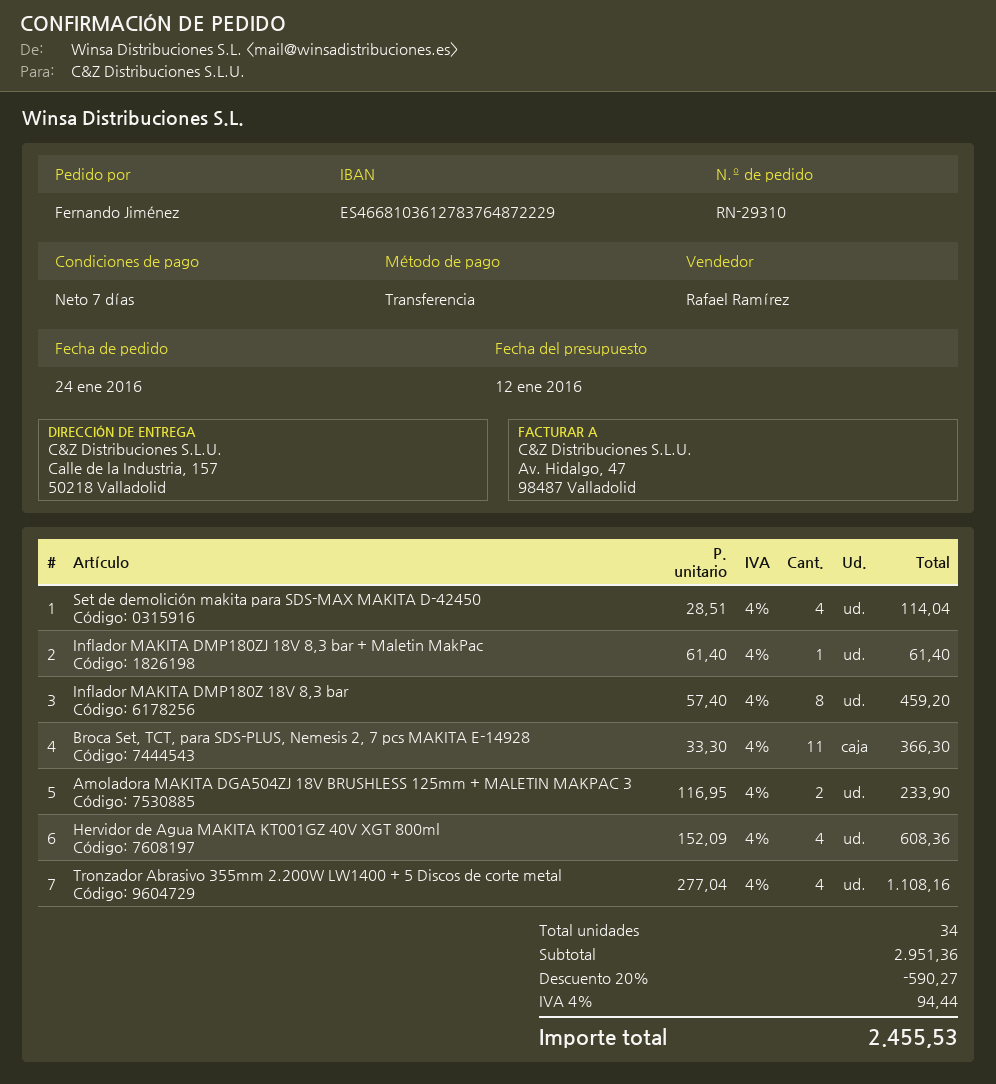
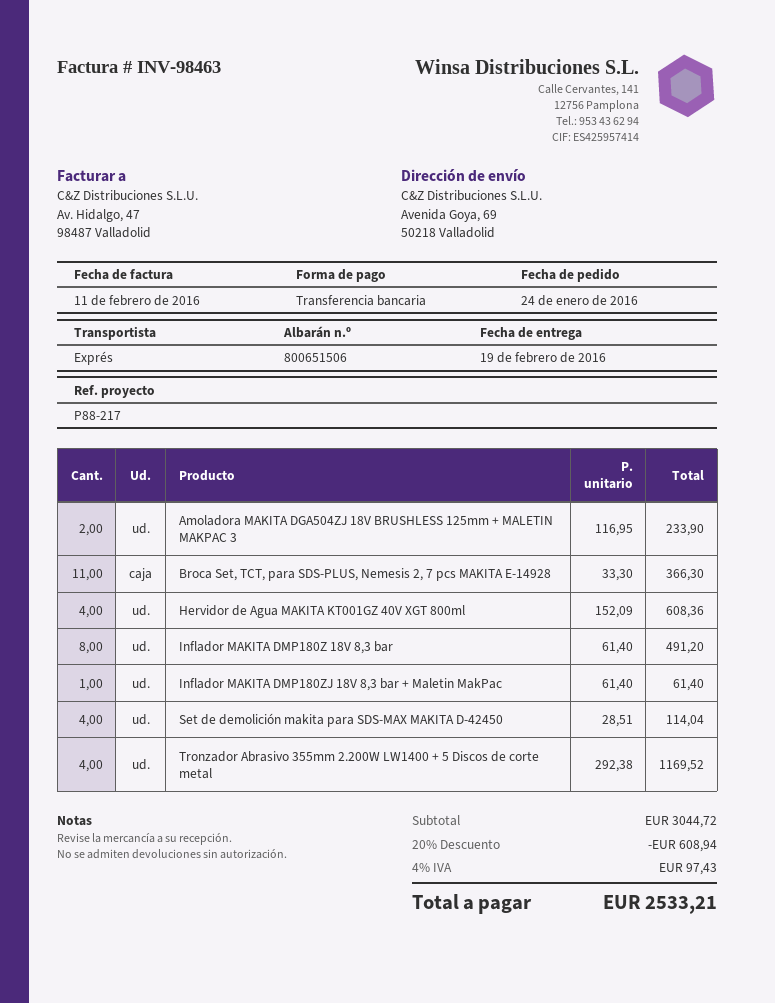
ship to: Calle de la Industria, 157, 50218 Valladolid -> Avenida Goya, 69, 50218 Valladolid
Inflador MAKITA DMP180Z 18V 8,3 bar: 8 x 57.40 = 459.20 -> 8 x 61.40 = 491.20
Tronzador Abrasivo 355mm 2.200W LW1400 + 5 Discos de corte metal: 4 x 277.04 = 1108.16 -> 4 x 292.38 = 1169.52
subtotal: 2951.36 -> 3044.72
discount: 20% = 590.27 -> 20% = 608.94
tax: 4% = 94.44 -> 4% = 97.43
total: 2455.53 -> 2533.21

